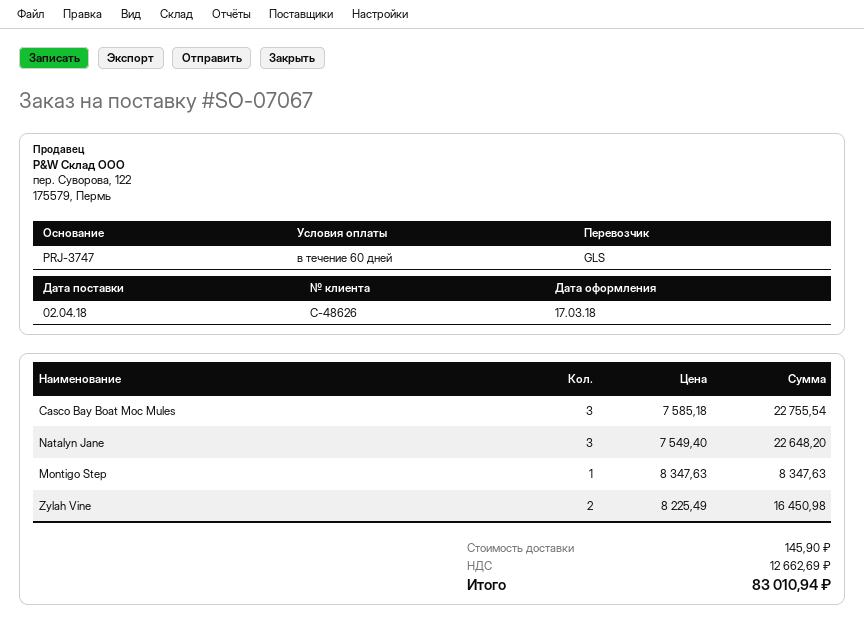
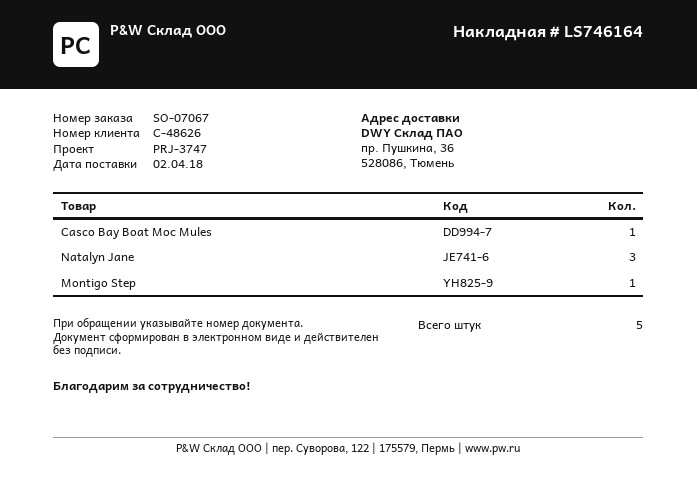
Casco Bay Boat Moc Mules: 3 -> 1
Zylah Vine: 2 -> none

